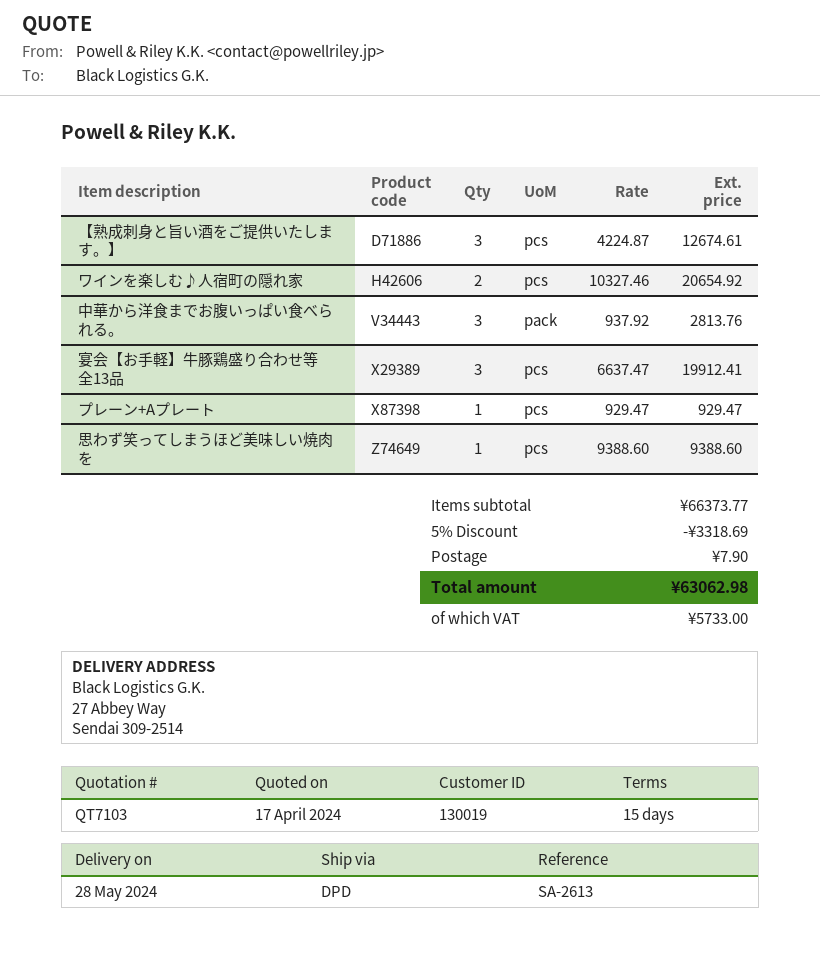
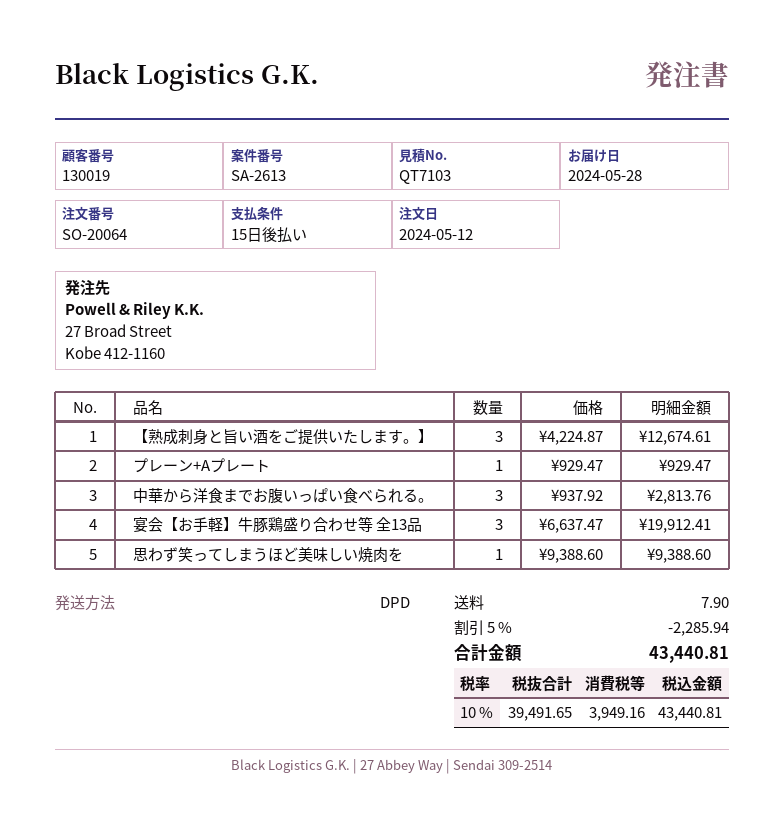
ワインを楽しむ♪人宿町の隠れ家: 2 x 10327.46 = 20654.92 -> none
discount: 5% = 3318.69 -> 5% = 2285.94
tax: 5733.00 -> 3949.16
total: 63062.98 -> 43440.81

